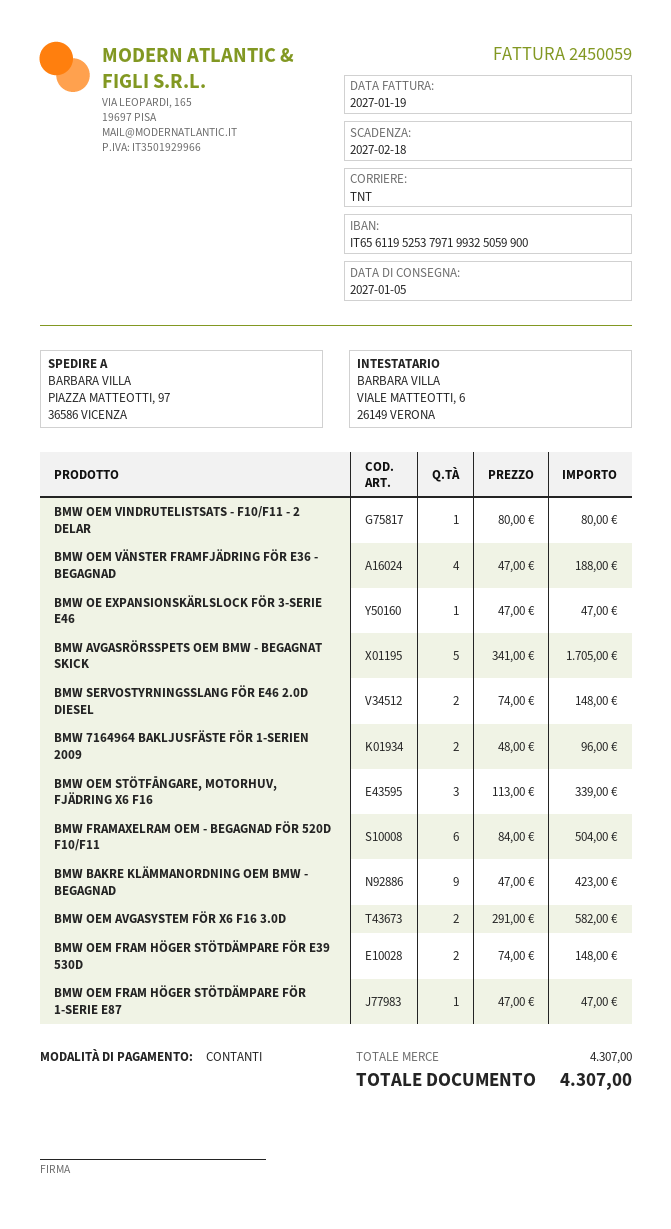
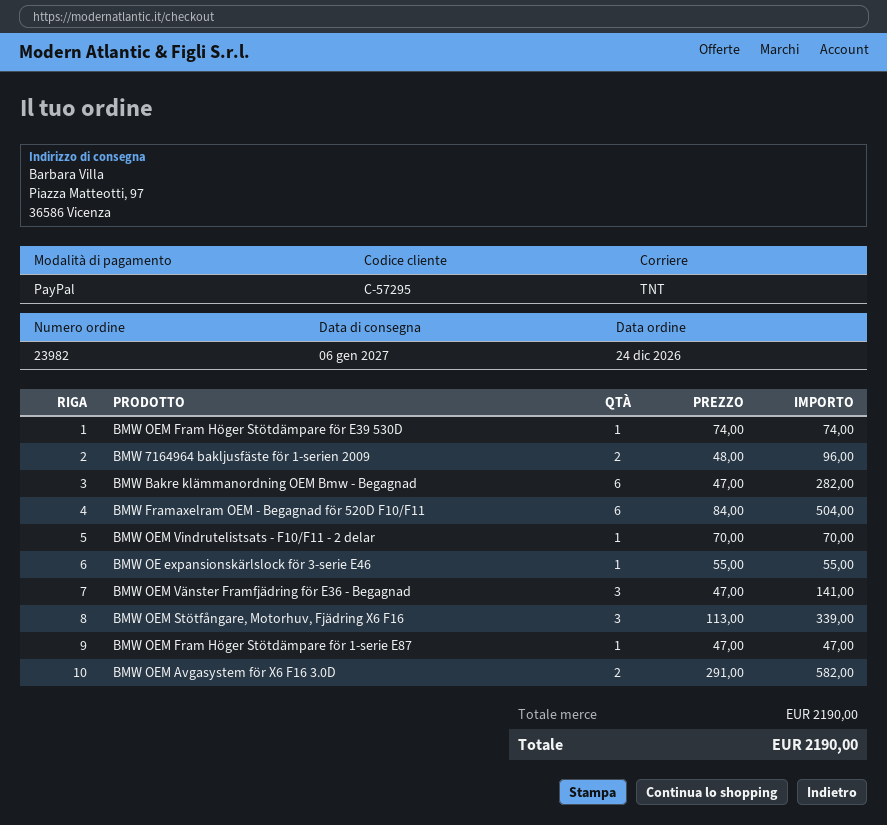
delivery date: 2027-01-05 -> 2027-01-06
payment method: cash -> PayPal
BMW OEM VINDRUTELISTSATS - F10/F11 - 2 DELAR: 1 x 80.00 = 80.00 -> 1 x 70.00 = 70.00
BMW OEM VÄNSTER FRAMFJÄDRING FÖR E36 - BEGAGNAD: 4 x 47.00 = 188.00 -> 3 x 47.00 = 141.00
BMW OE EXPANSIONSKÄRLSLOCK FÖR 3-SERIE E46: 1 x 47.00 = 47.00 -> 1 x 55.00 = 55.00
BMW AVGASRÖRSSPETS OEM BMW - BEGAGNAT SKICK: 5 x 341.00 = 1705.00 -> none
BMW SERVOSTYRNINGSSLANG FÖR E46 2.0D DIESEL: 2 x 74.00 = 148.00 -> none
BMW BAKRE KLÄMMANORDNING OEM BMW - BEGAGNAD: 9 x 47.00 = 423.00 -> 6 x 47.00 = 282.00
BMW OEM FRAM HÖGER STÖTDÄMPARE FÖR E39 530D: 2 x 74.00 = 148.00 -> 1 x 74.00 = 74.00
subtotal: 4307.00 -> 2190.00
total: 4307.00 -> 2190.00

